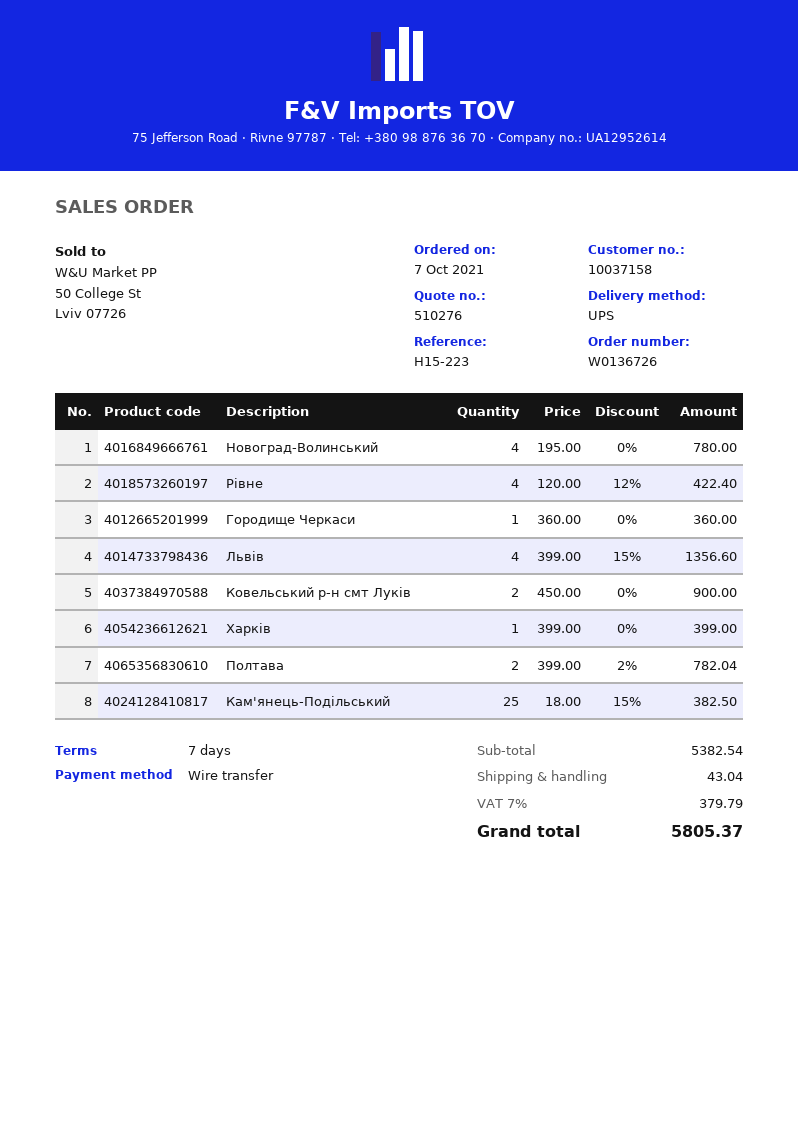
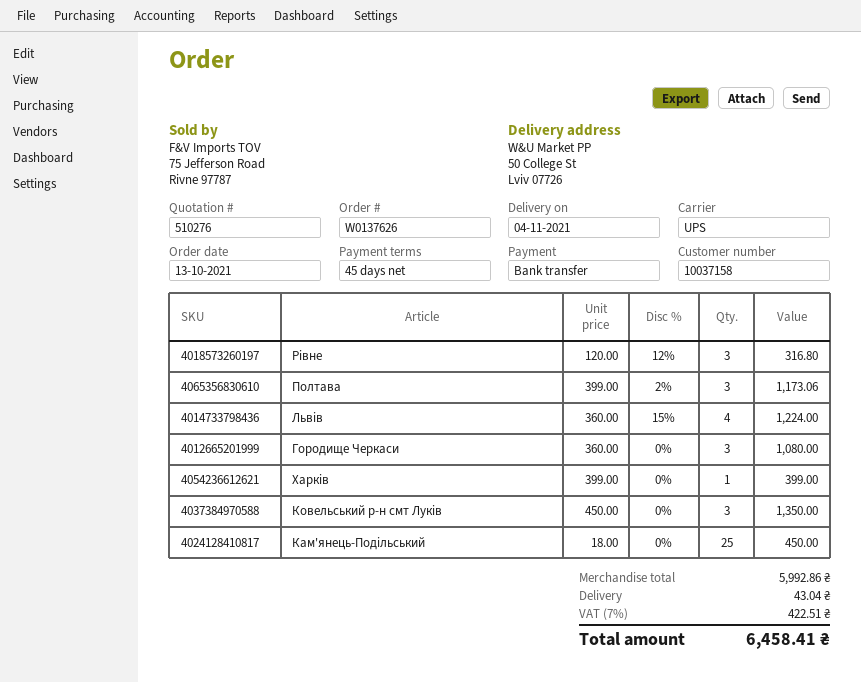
order number: W0136726 -> W0137626
order date: 2021-10-07 -> 2021-10-13
payment terms: 7 days -> 45 days
Новоград-Волинський: 4 x 195.00 = 780.00 -> none
Рівне: 4 x 120.00 - 12% = 422.40 -> 3 x 120.00 - 12% = 316.80
Городище Черкаси: 1 x 360.00 = 360.00 -> 3 x 360.00 = 1080.00
Львів: 4 x 399.00 - 15% = 1356.60 -> 4 x 360.00 - 15% = 1224.00
Ковельський р-н смт Луків: 2 x 450.00 = 900.00 -> 3 x 450.00 = 1350.00
Полтава: 2 x 399.00 - 2% = 782.04 -> 3 x 399.00 - 2% = 1173.06
Кам'янець-Подільський: 25 x 18.00 - 15% = 382.50 -> 25 x 18.00 = 450.00
subtotal: 5382.54 -> 5992.86
tax: 7% = 379.79 -> 7% = 422.51
total: 5805.37 -> 6458.41

